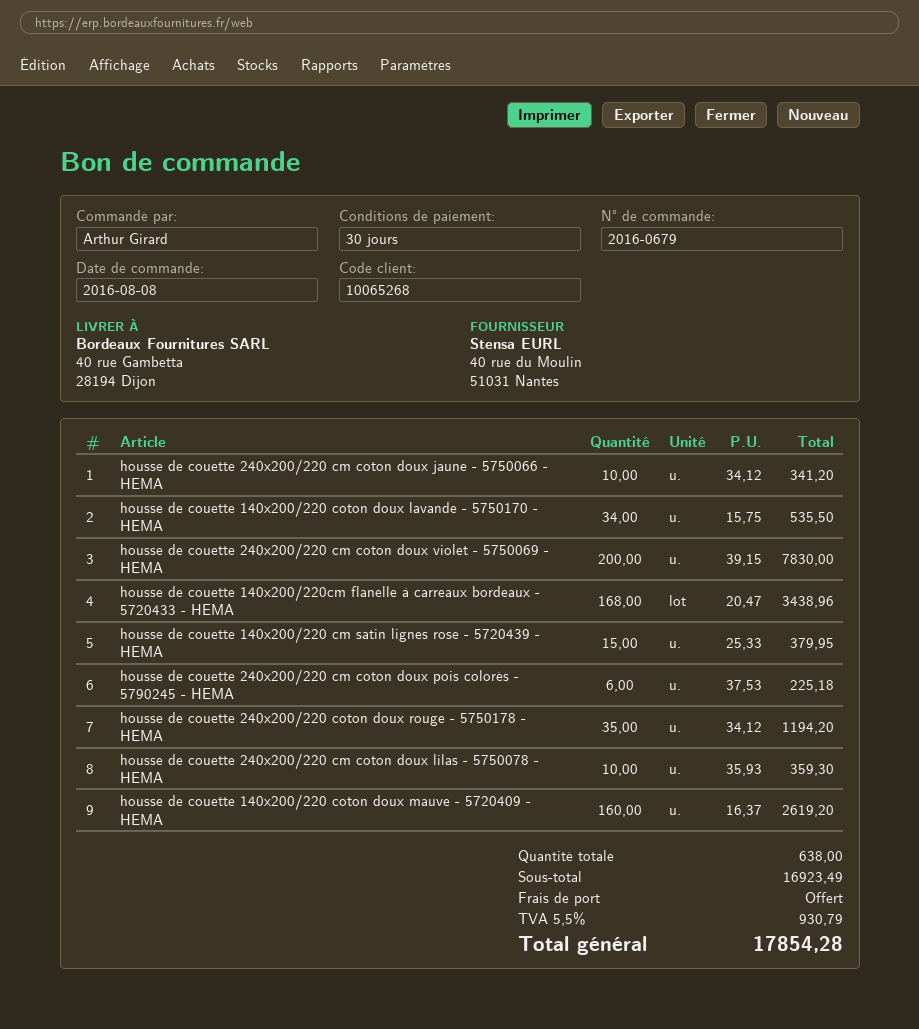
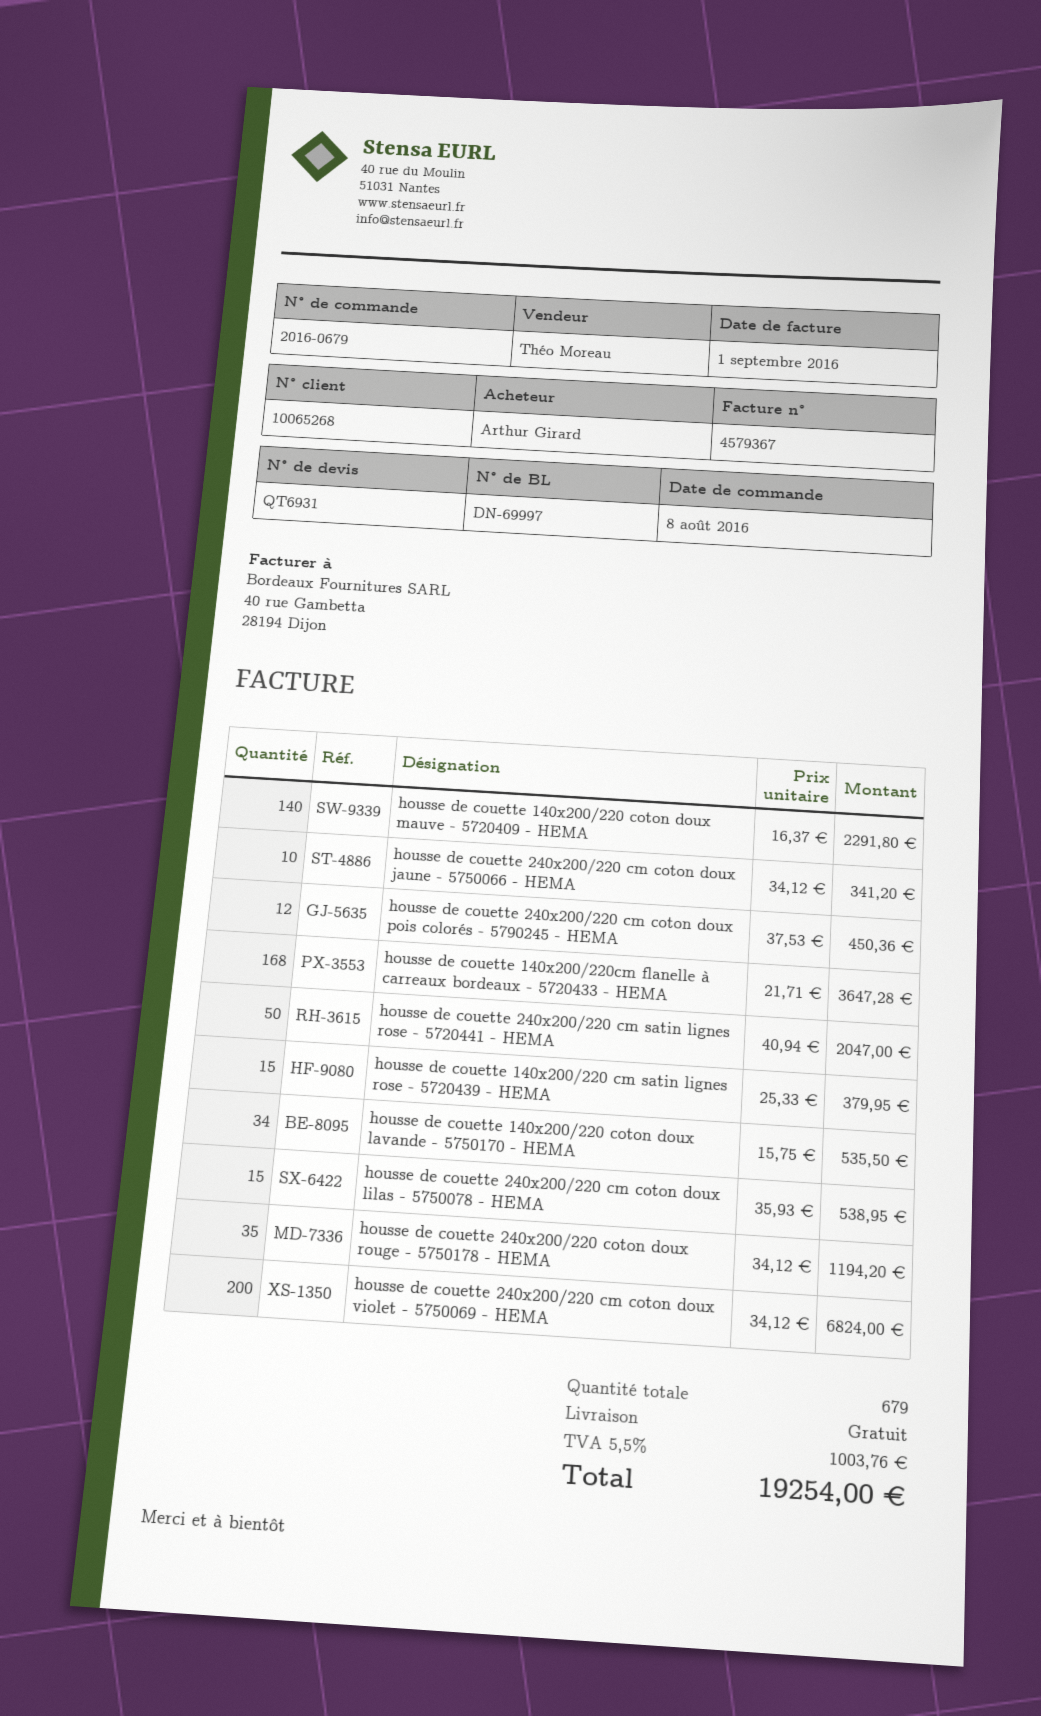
housse de couette 240x200/220 cm coton doux violet - 5750069 - HEMA: 200 x 39.15 = 7830.00 -> 200 x 34.12 = 6824.00
housse de couette 140x200/220cm flanelle à carreaux bordeaux - 5720433 - HEMA: 168 x 20.47 = 3438.96 -> 168 x 21.71 = 3647.28
housse de couette 240x200/220 cm coton doux pois colorés - 5790245 - HEMA: 6 x 37.53 = 225.18 -> 12 x 37.53 = 450.36
housse de couette 240x200/220 cm coton doux lilas - 5750078 - HEMA: 10 x 35.93 = 359.30 -> 15 x 35.93 = 538.95
housse de couette 140x200/220 coton doux mauve - 5720409 - HEMA: 160 x 16.37 = 2619.20 -> 140 x 16.37 = 2291.80
housse de couette 240x200/220 cm satin lignes rose - 5720441 - HEMA: none -> 50 x 40.94 = 2047.00
total quantity: 638 -> 679
tax: 5.5% = 930.79 -> 5.5% = 1003.76
total: 17854.28 -> 19254.00

